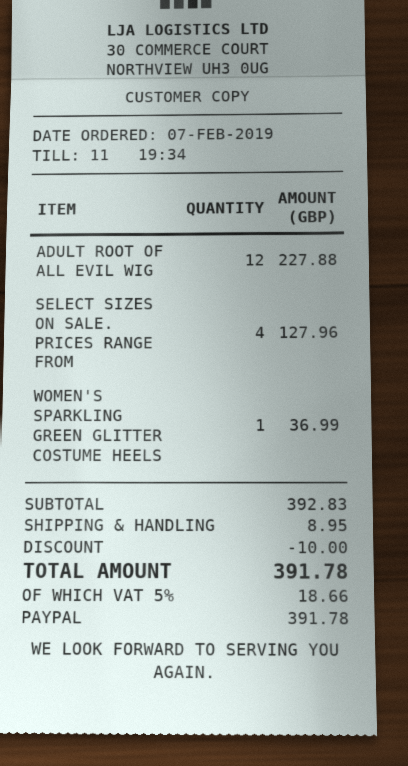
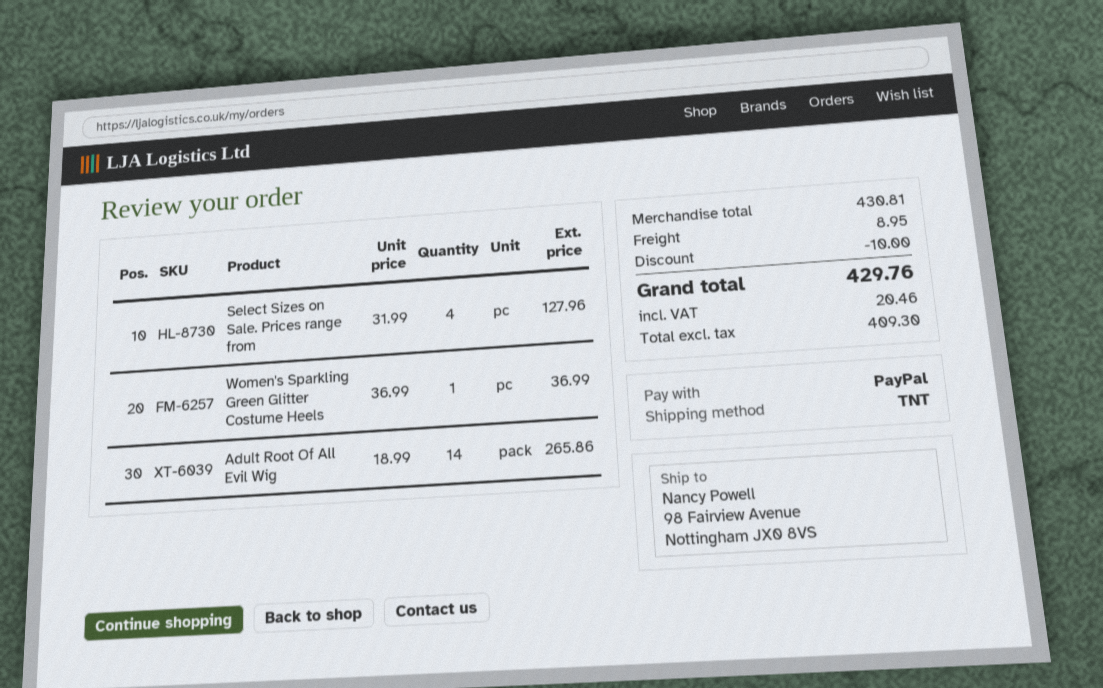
ADULT ROOT OF ALL EVIL WIG: 12 for 227.88 -> 14 for 265.86
subtotal: 392.83 -> 430.81
tax: 18.66 -> 20.46
total: 391.78 -> 429.76

